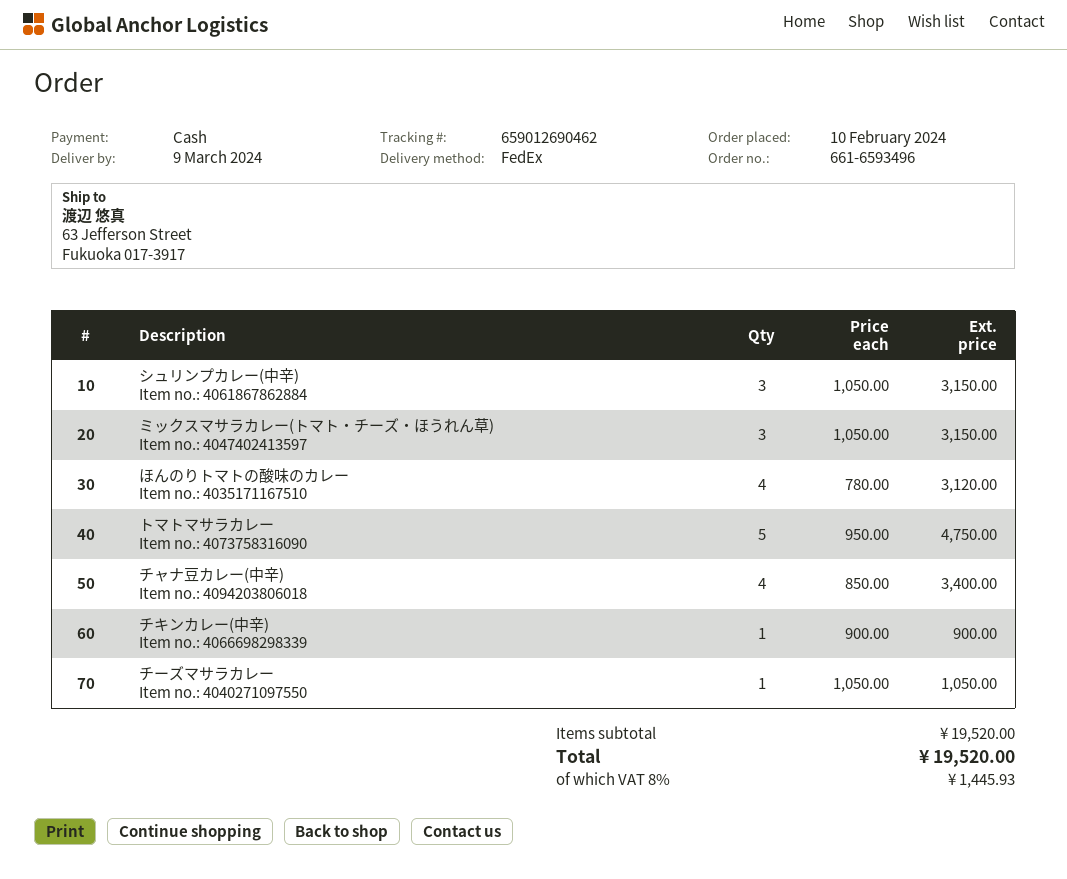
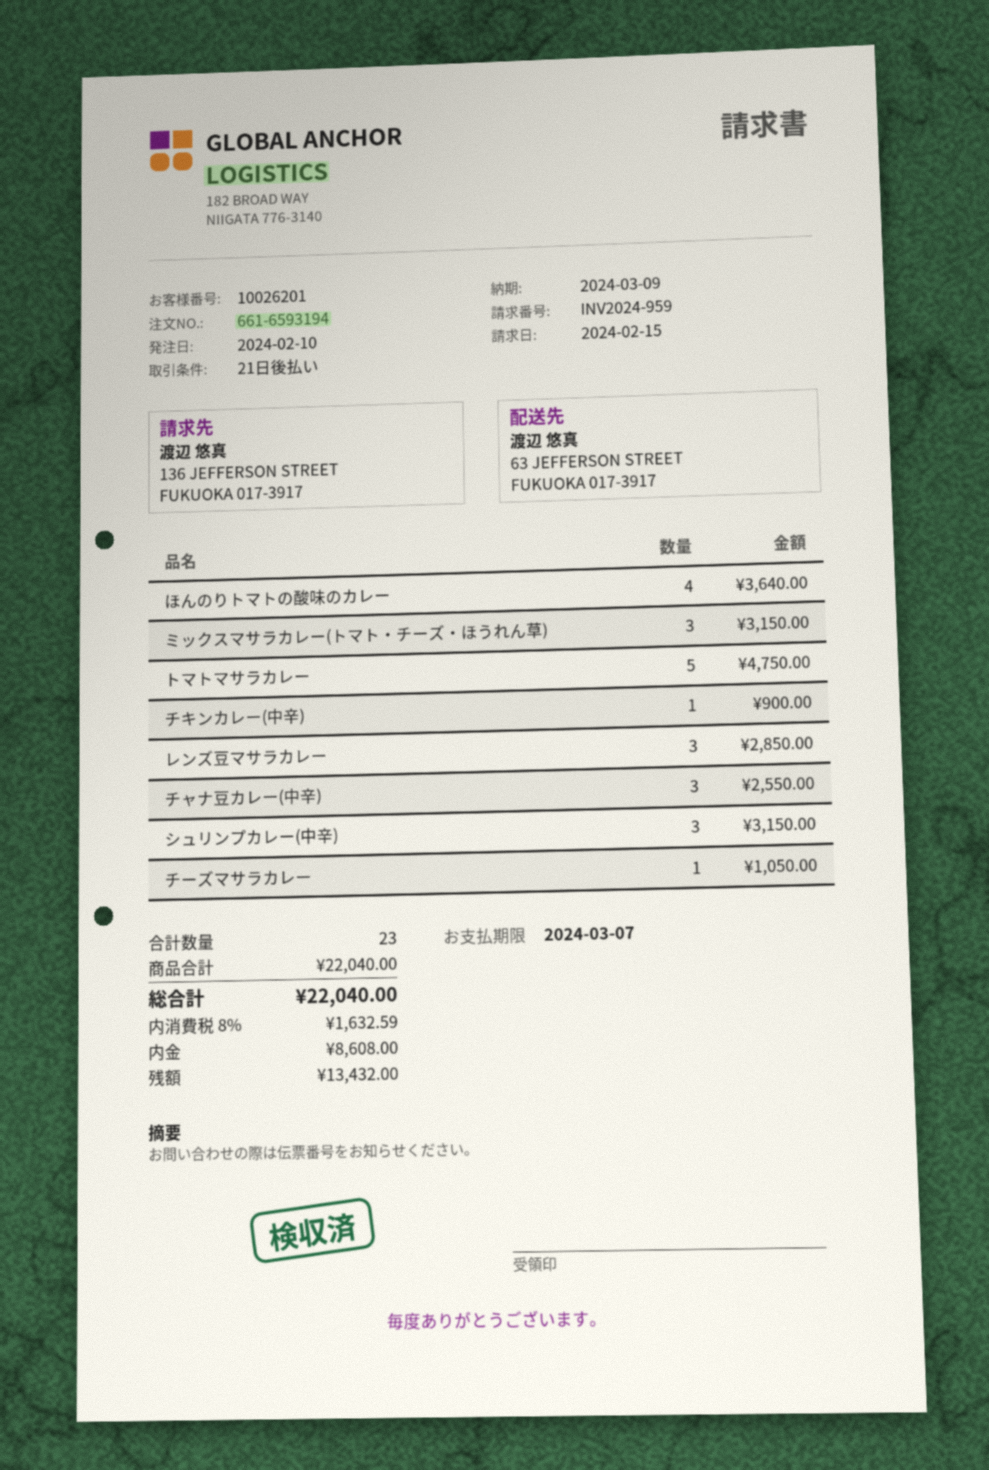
order number: 661-6593496 -> 661-6593194
ほんのりトマトの酸味のカレー: 4 for 3120.00 -> 4 for 3640.00
チャナ豆カレー(中辛): 4 for 3400.00 -> 3 for 2550.00
レンズ豆マサラカレー: none -> 3 for 2850.00
subtotal: 19520.00 -> 22040.00
tax: 8% = 1445.93 -> 8% = 1632.59
total: 19520.00 -> 22040.00

